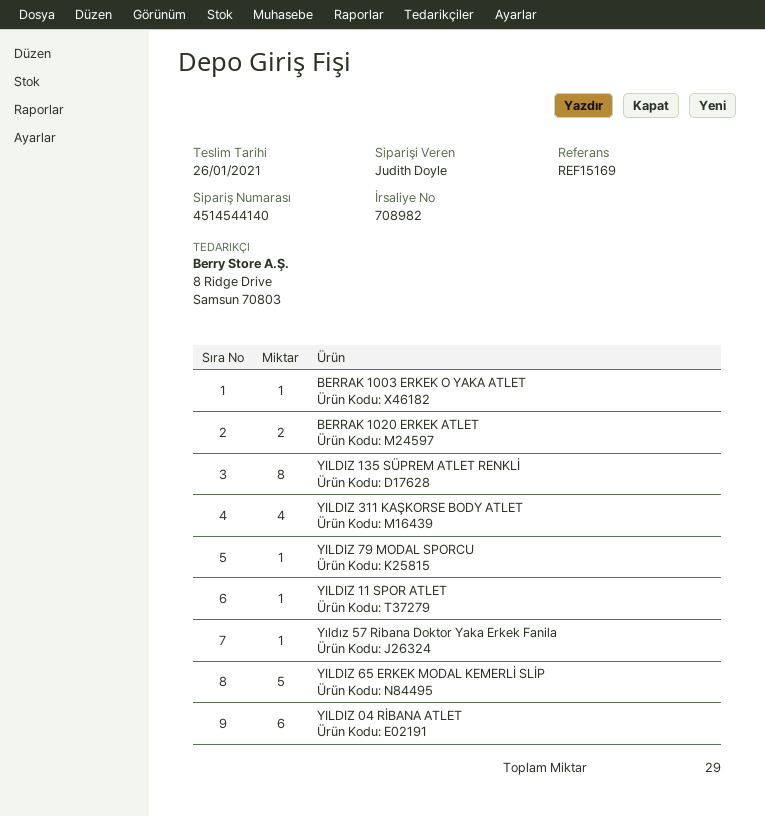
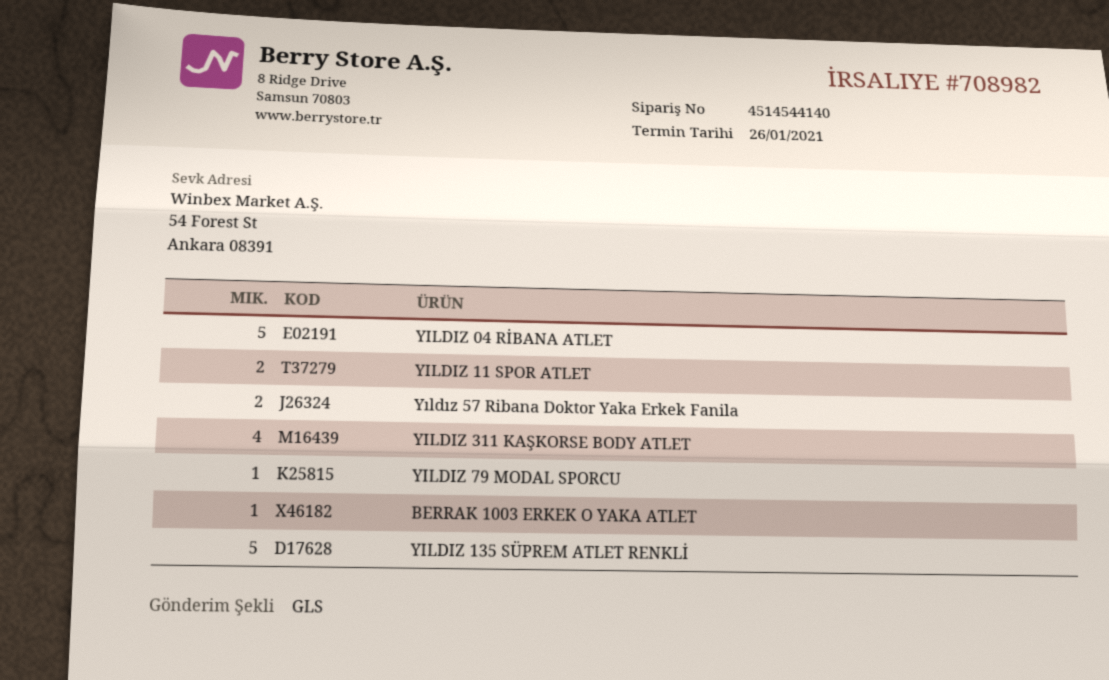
BERRAK 1020 ERKEK ATLET: 2 -> none
YILDIZ 135 SÜPREM ATLET RENKLİ: 8 -> 5
YILDIZ 11 SPOR ATLET: 1 -> 2
Yıldız 57 Ribana Doktor Yaka Erkek Fanila: 1 -> 2
YILDIZ 65 ERKEK MODAL KEMERLİ SLİP: 5 -> none
YILDIZ 04 RİBANA ATLET: 6 -> 5

